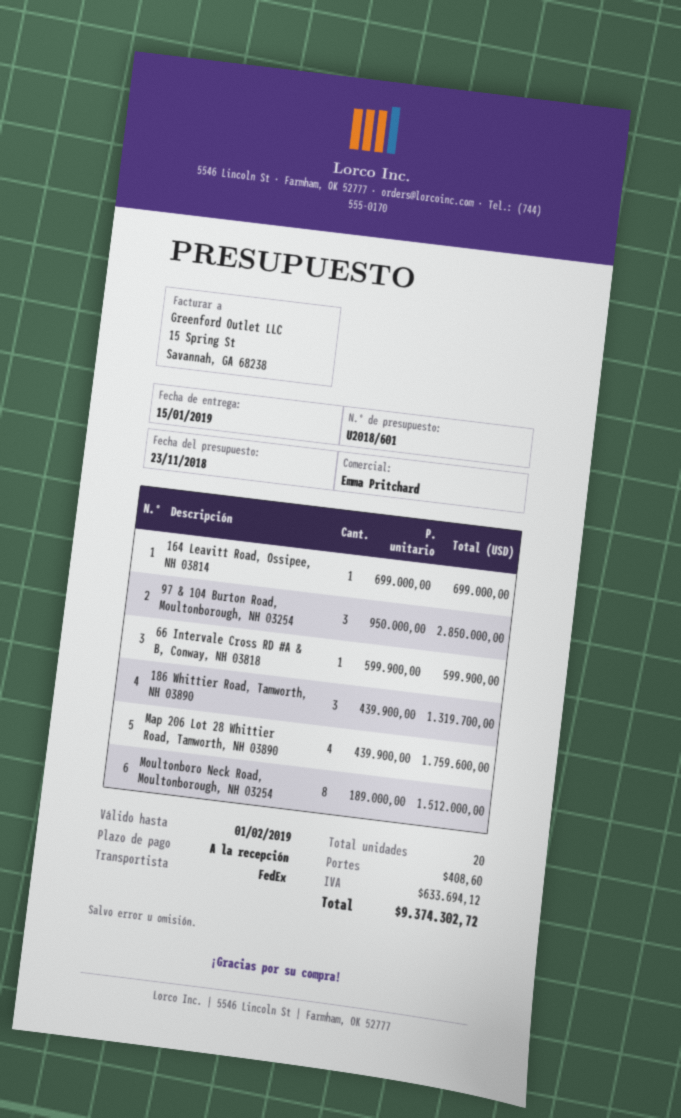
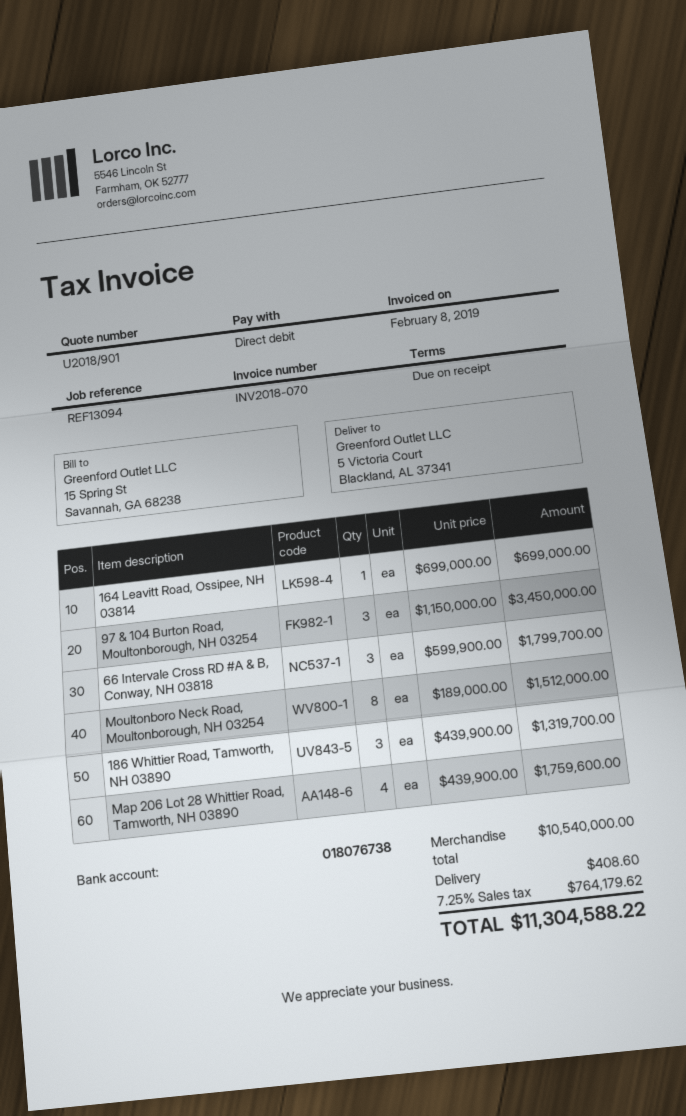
quote number: U2018/601 -> U2018/901
97 & 104 Burton Road, Moultonborough, NH 03254: 3 x 950000.00 = 2850000.00 -> 3 x 1150000.00 = 3450000.00
66 Intervale Cross RD #A & B, Conway, NH 03818: 1 x 599900.00 = 599900.00 -> 3 x 599900.00 = 1799700.00
tax: 633694.12 -> 764179.62
total: 9374302.72 -> 11304588.22

